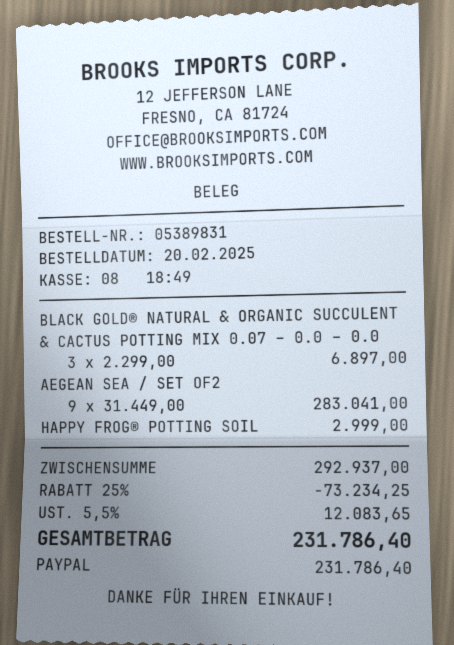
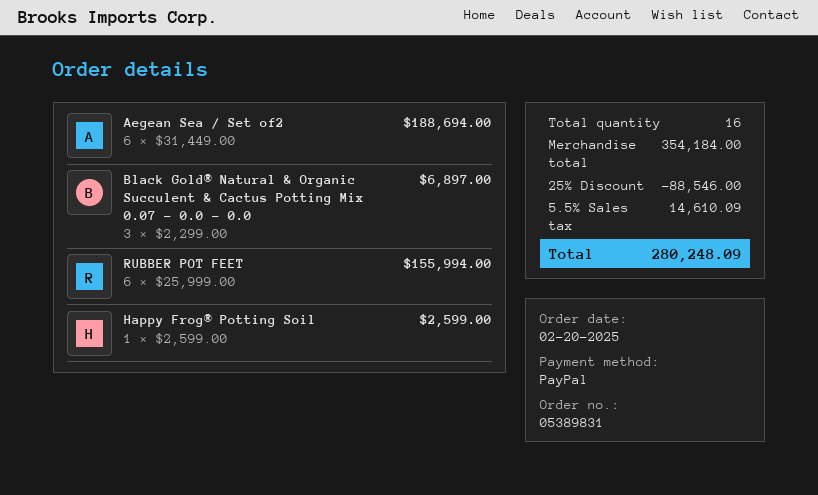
AEGEAN SEA / SET OF2: 9 x 31449.00 = 283041.00 -> 6 x 31449.00 = 188694.00
HAPPY FROG® POTTING SOIL: 1 x 2999.00 = 2999.00 -> 1 x 2599.00 = 2599.00
RUBBER POT FEET: none -> 6 x 25999.00 = 155994.00
subtotal: 292937.00 -> 354184.00
discount: 25% = 73234.25 -> 25% = 88546.00
tax: 5.5% = 12083.65 -> 5.5% = 14610.09
total: 231786.40 -> 280248.09

